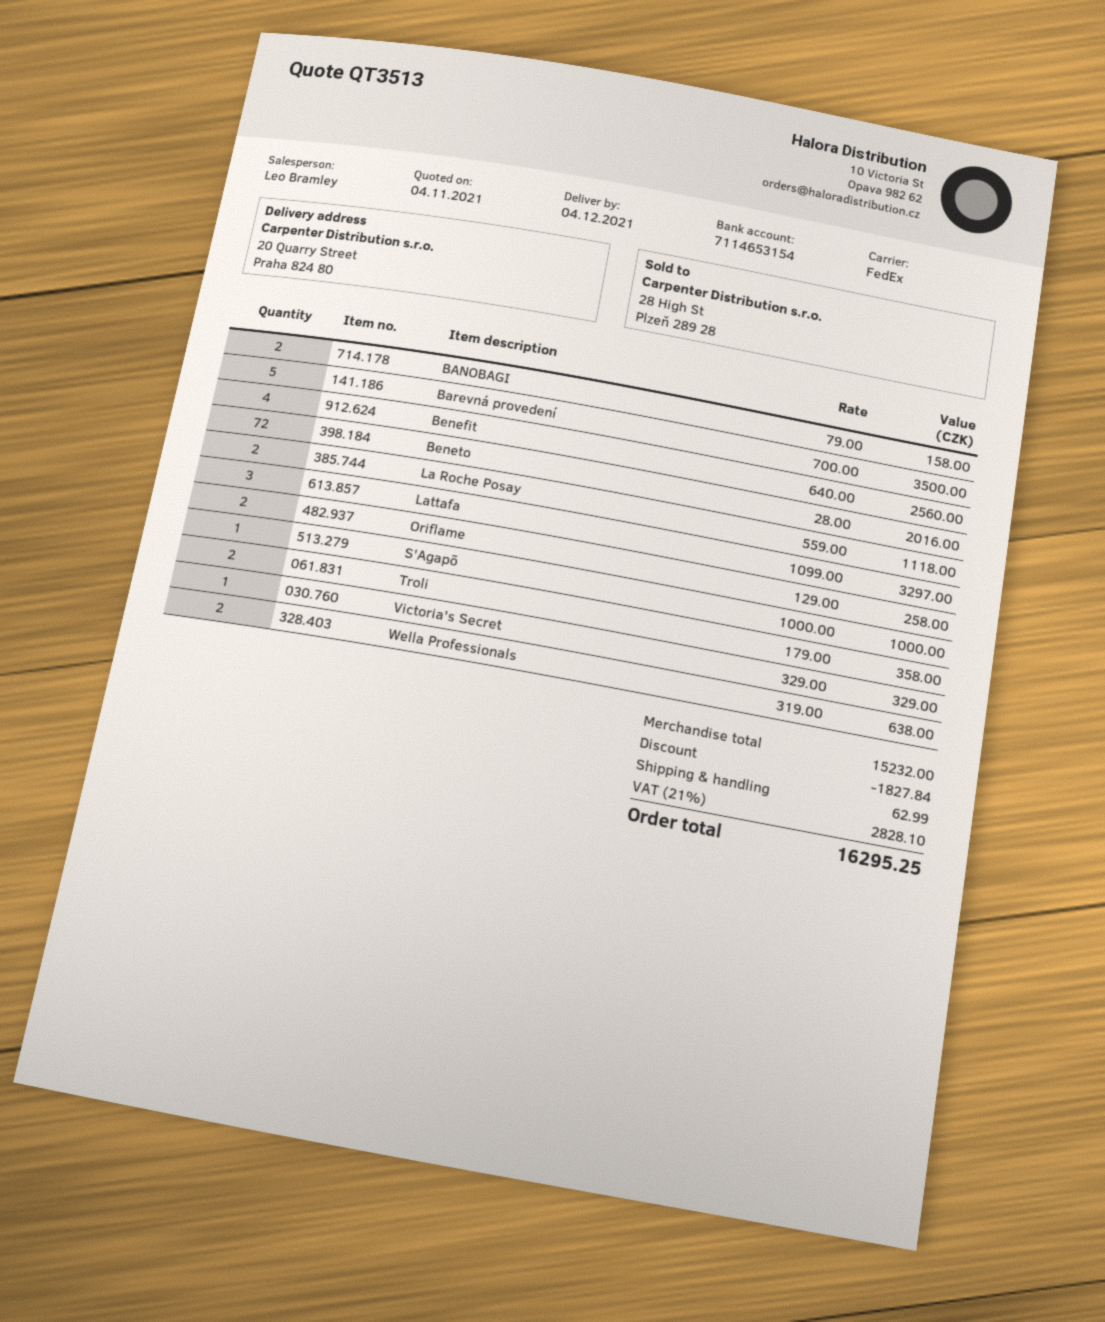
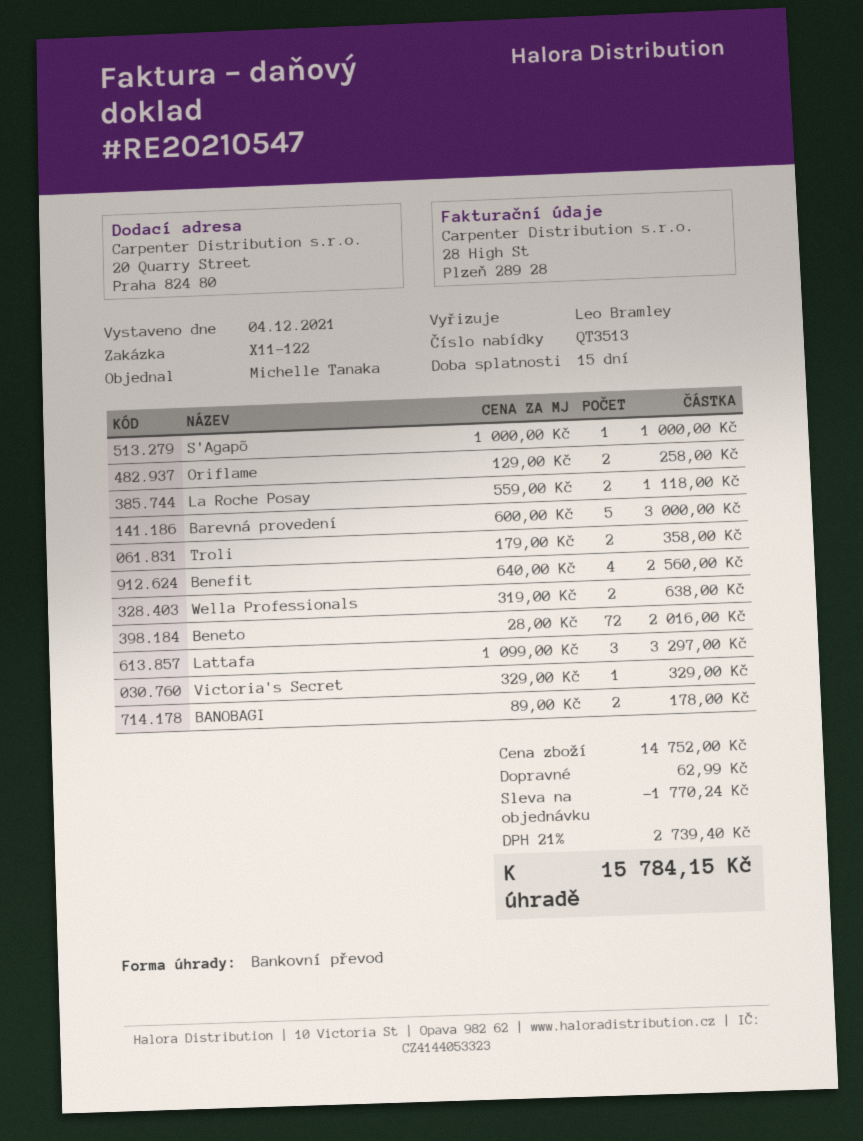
BANOBAGI: 2 x 79.00 = 158.00 -> 2 x 89.00 = 178.00
Barevná provedení: 5 x 700.00 = 3500.00 -> 5 x 600.00 = 3000.00
subtotal: 15232.00 -> 14752.00
discount: 1827.84 -> 1770.24
tax: 21% = 2828.10 -> 21% = 2739.40
total: 16295.25 -> 15784.15

